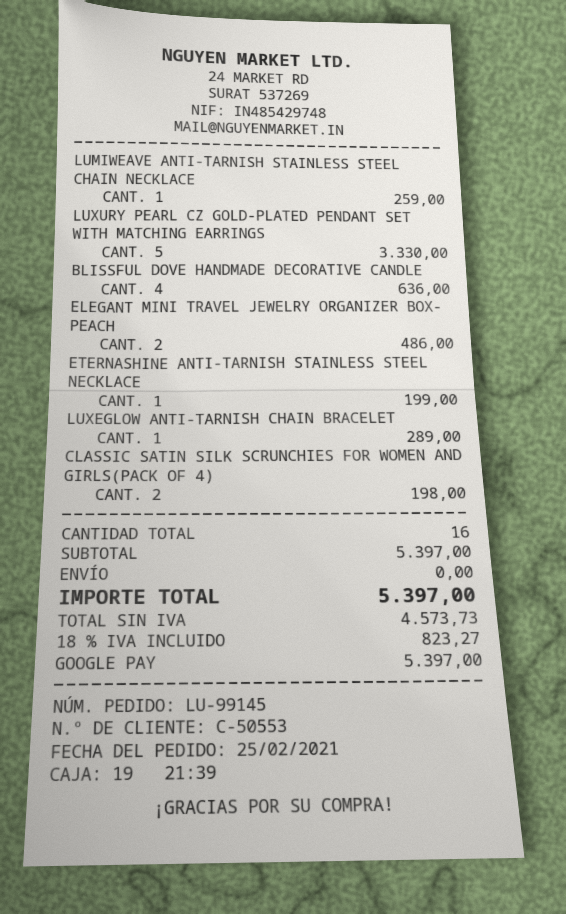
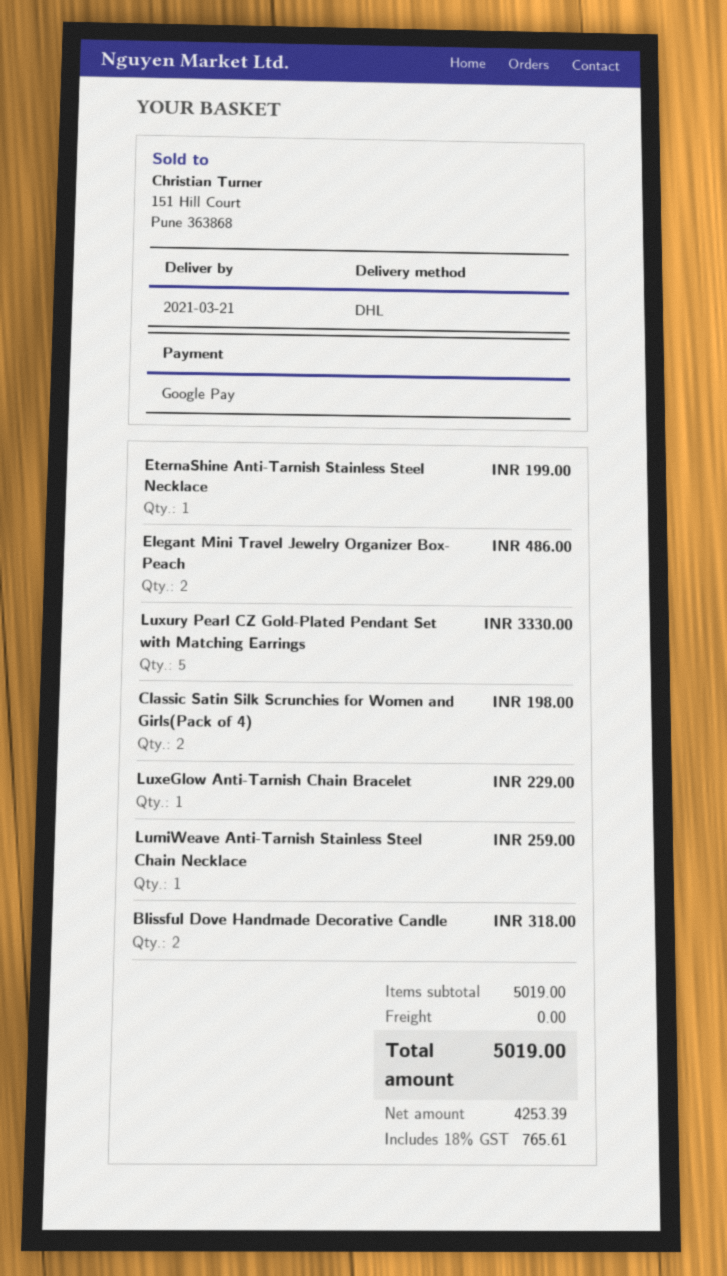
BLISSFUL DOVE HANDMADE DECORATIVE CANDLE: 4 for 636.00 -> 2 for 318.00
LUXEGLOW ANTI-TARNISH CHAIN BRACELET: 1 for 289.00 -> 1 for 229.00
subtotal: 5397.00 -> 5019.00
net: 4573.73 -> 4253.39
tax: 18% = 823.27 -> 18% = 765.61
total: 5397.00 -> 5019.00

